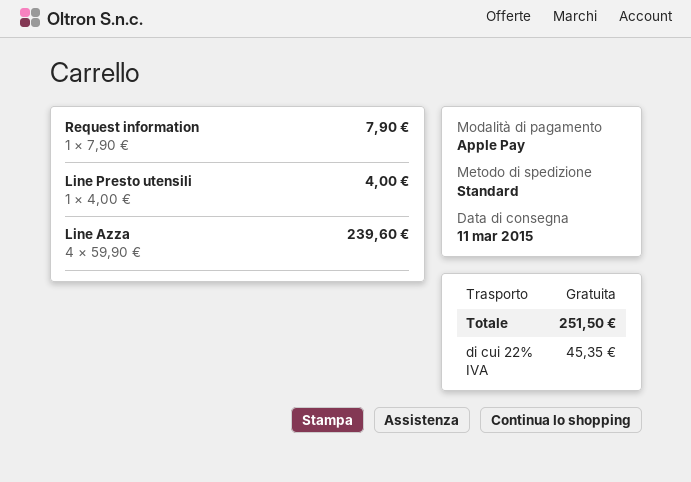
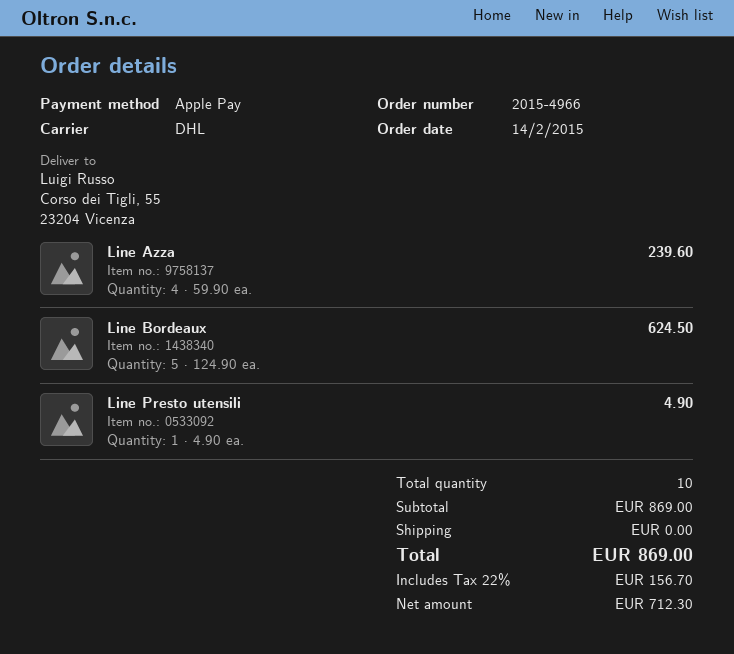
shipping method: standard -> DHL
Request information: 1 x 7.90 = 7.90 -> none
Line Presto utensili: 1 x 4.00 = 4.00 -> 1 x 4.90 = 4.90
Line Bordeaux: none -> 5 x 124.90 = 624.50
tax: 22% = 45.35 -> 22% = 156.70
total: 251.50 -> 869.00

